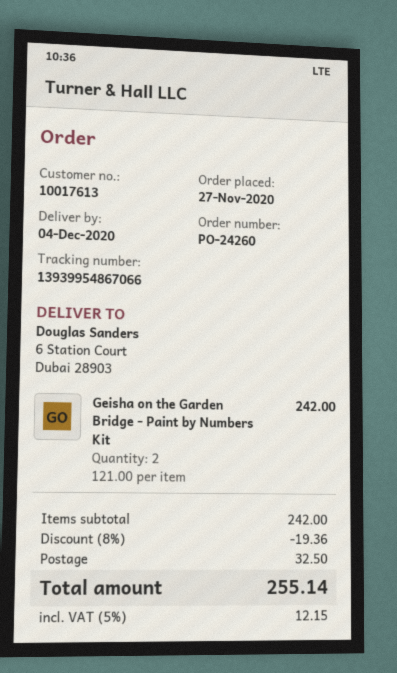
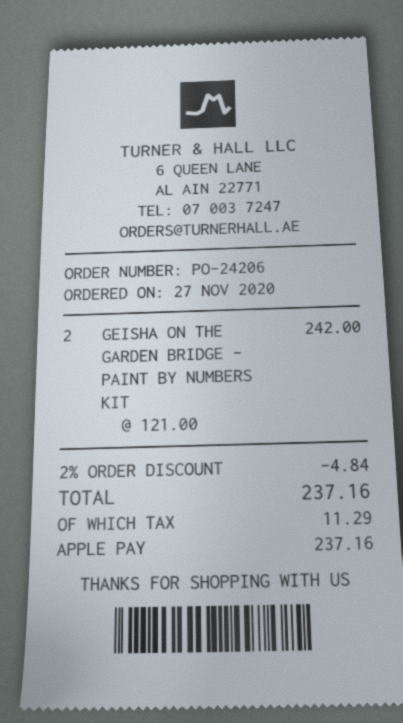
order number: PO-24260 -> PO-24206
discount: 8% = 19.36 -> 2% = 4.84
shipping: 32.50 -> none
tax: 12.15 -> 11.29
total: 255.14 -> 237.16

